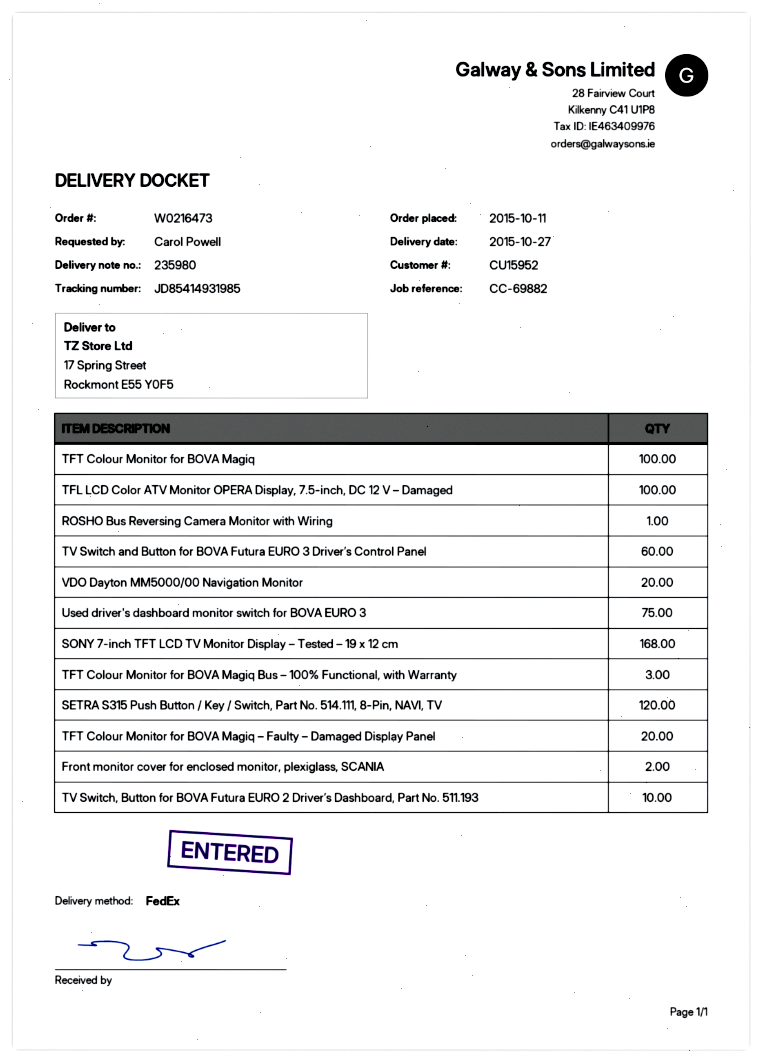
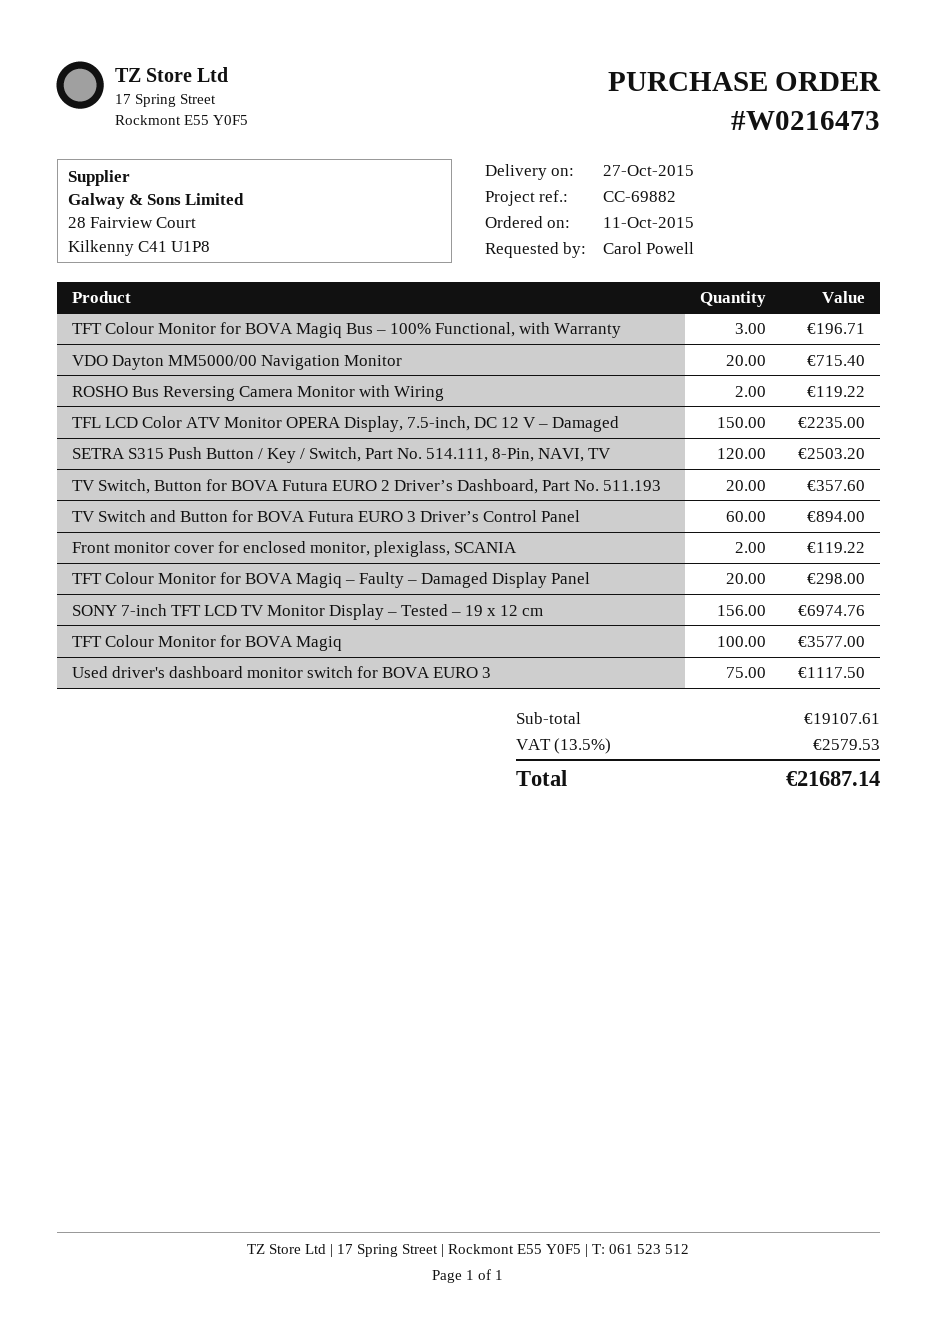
TFL LCD Color ATV Monitor OPERA Display, 7.5-inch, DC 12 V – Damaged: 100 -> 150
ROSHO Bus Reversing Camera Monitor with Wiring: 1 -> 2
SONY 7-inch TFT LCD TV Monitor Display – Tested – 19 x 12 cm: 168 -> 156
TV Switch, Button for BOVA Futura EURO 2 Driver’s Dashboard, Part No. 511.193: 10 -> 20

